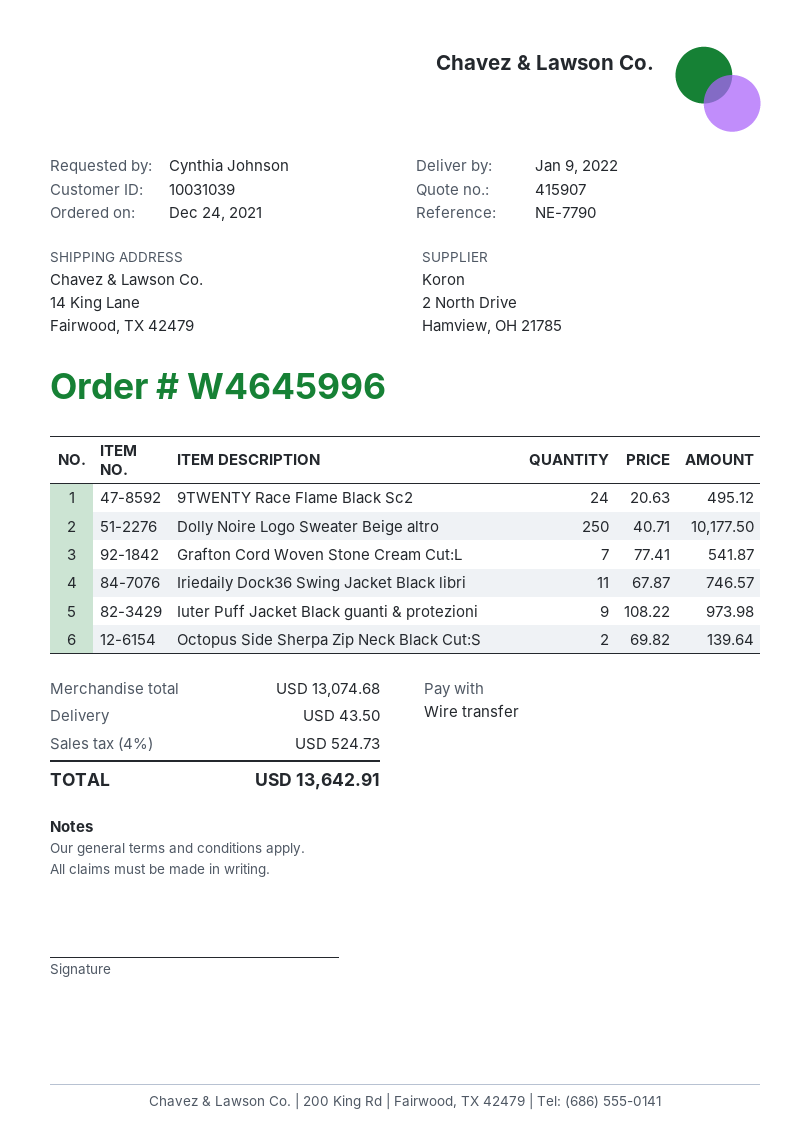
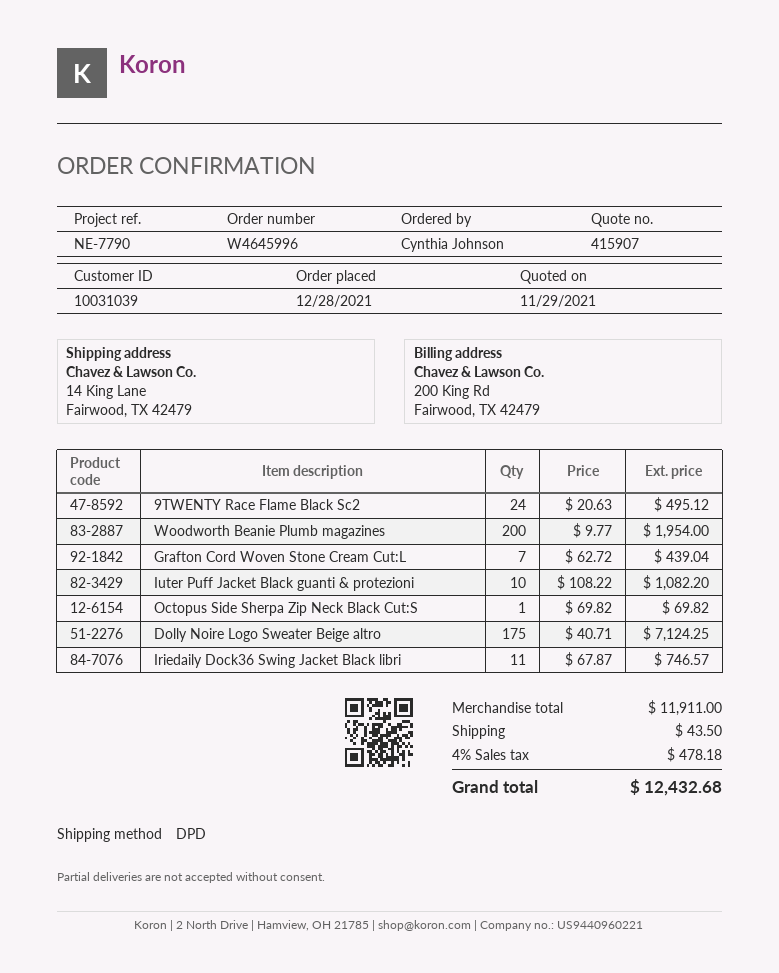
order date: 2021-12-24 -> 2021-12-28
Dolly Noire Logo Sweater Beige altro: 250 x 40.71 = 10177.50 -> 175 x 40.71 = 7124.25
Grafton Cord Woven Stone Cream Cut:L: 7 x 77.41 = 541.87 -> 7 x 62.72 = 439.04
Iuter Puff Jacket Black guanti & protezioni: 9 x 108.22 = 973.98 -> 10 x 108.22 = 1082.20
Octopus Side Sherpa Zip Neck Black Cut:S: 2 x 69.82 = 139.64 -> 1 x 69.82 = 69.82
Woodworth Beanie Plumb magazines: none -> 200 x 9.77 = 1954.00
subtotal: 13074.68 -> 11911.00
tax: 4% = 524.73 -> 4% = 478.18
total: 13642.91 -> 12432.68

